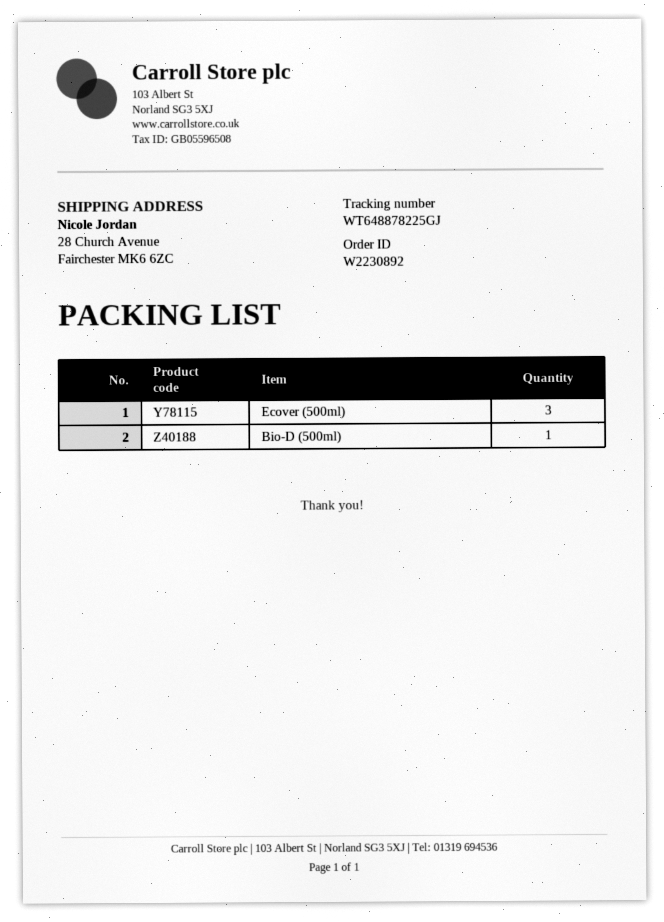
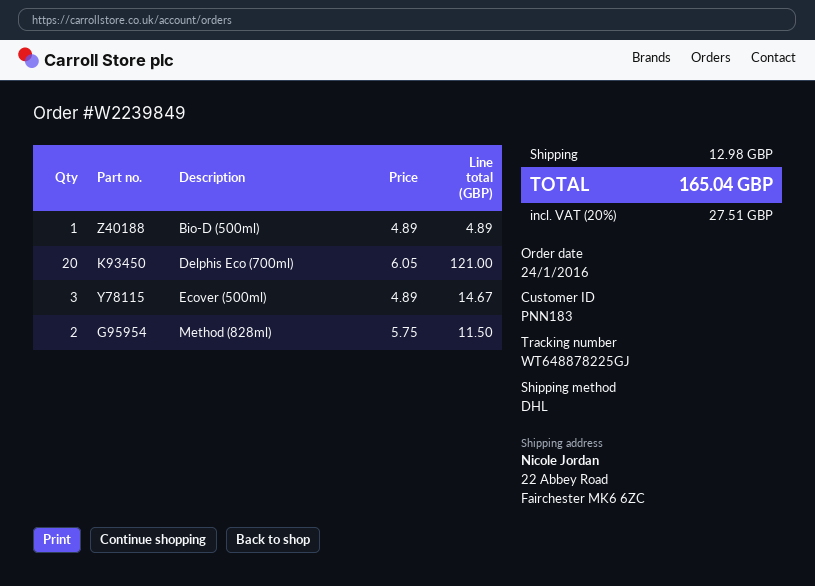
order number: W2230892 -> W2239849
ship to: 28 Church Avenue, Fairchester MK6 6ZC -> 22 Abbey Road, Fairchester MK6 6ZC
Delphis Eco (700ml): none -> 20
Method (828ml): none -> 2

